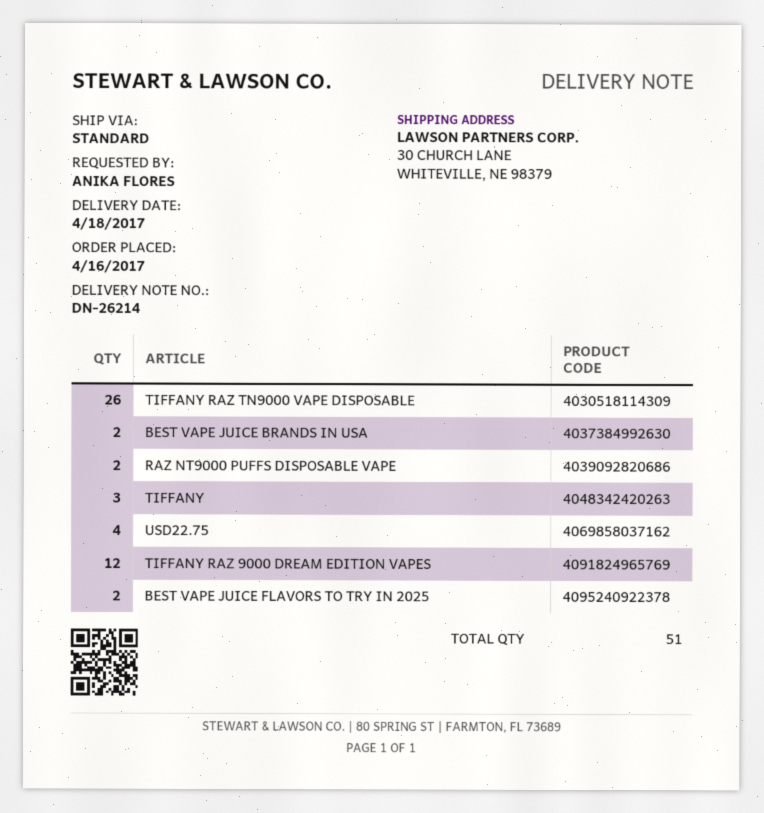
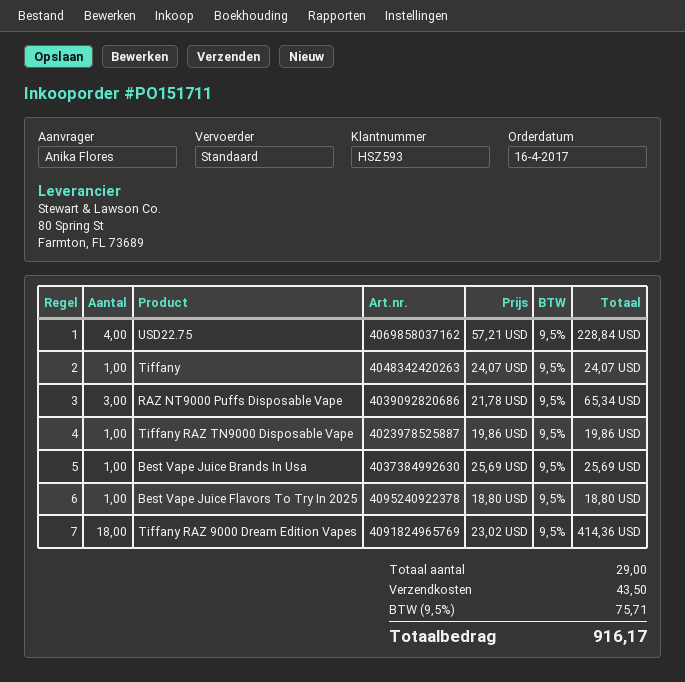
TIFFANY RAZ TN9000 VAPE DISPOSABLE: 26 -> none
BEST VAPE JUICE BRANDS IN USA: 2 -> 1
RAZ NT9000 PUFFS DISPOSABLE VAPE: 2 -> 3
TIFFANY: 3 -> 1
TIFFANY RAZ 9000 DREAM EDITION VAPES: 12 -> 18
BEST VAPE JUICE FLAVORS TO TRY IN 2025: 2 -> 1
Tiffany RAZ TN9000 Disposable Vape: none -> 1
total quantity: 51 -> 29

